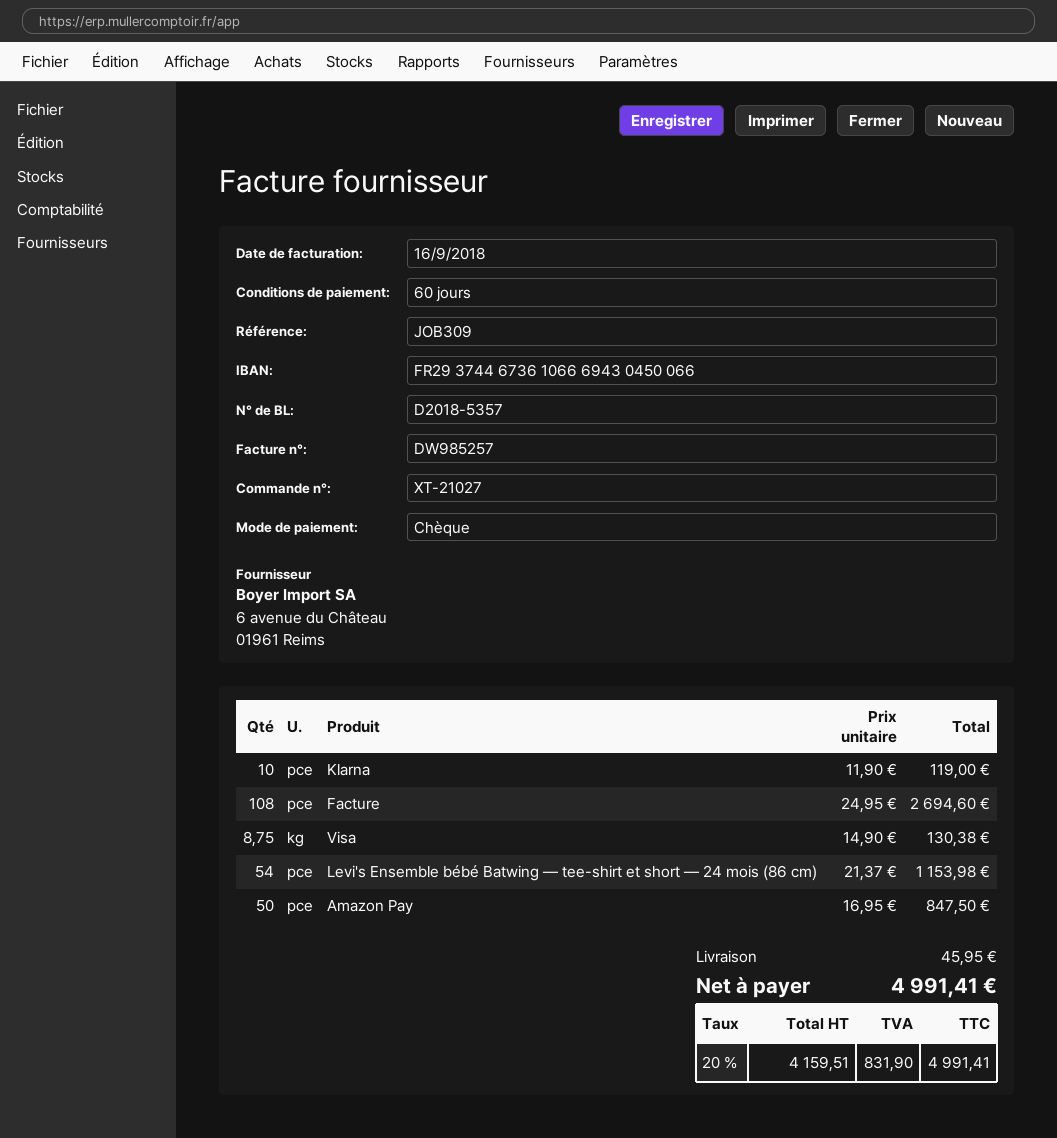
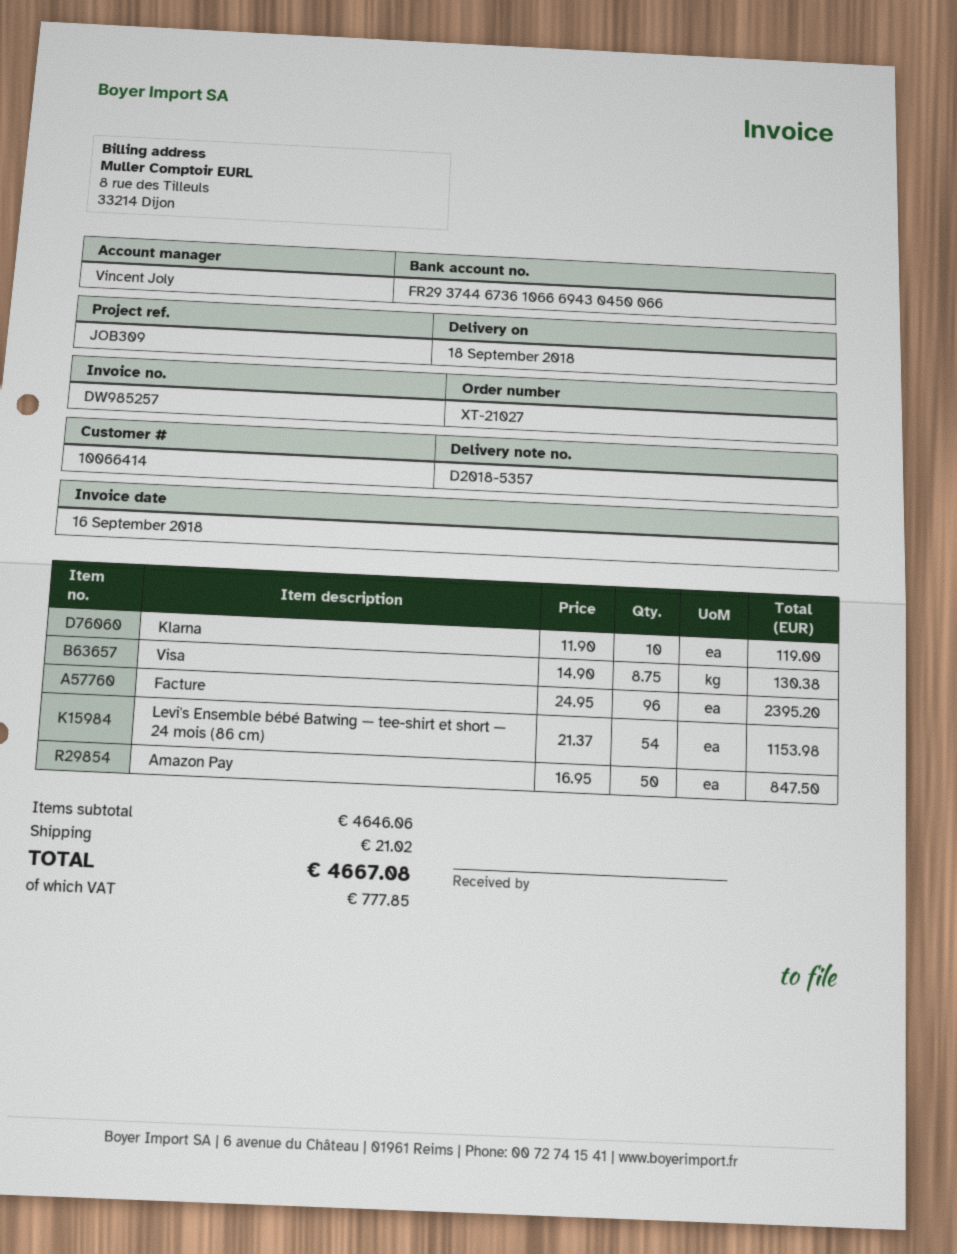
Facture: 108 x 24.95 = 2694.60 -> 96 x 24.95 = 2395.20
shipping: 45.95 -> 21.02
tax: 831.90 -> 777.85
total: 4991.41 -> 4667.08

